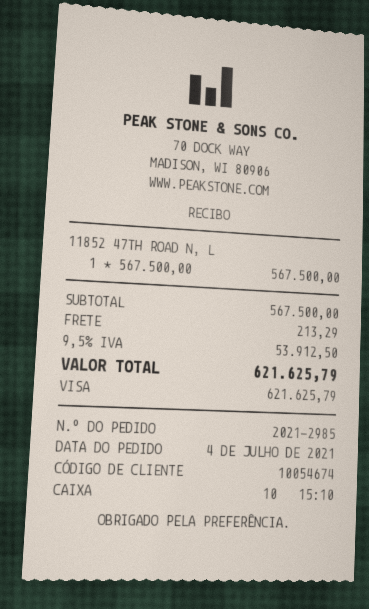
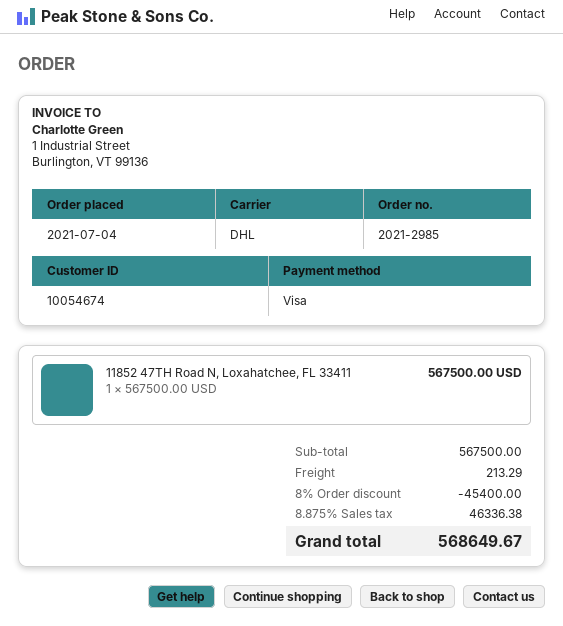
discount: none -> 8% = 45400.00
tax: 9.5% = 53912.50 -> 8.875% = 46336.38
total: 621625.79 -> 568649.67

